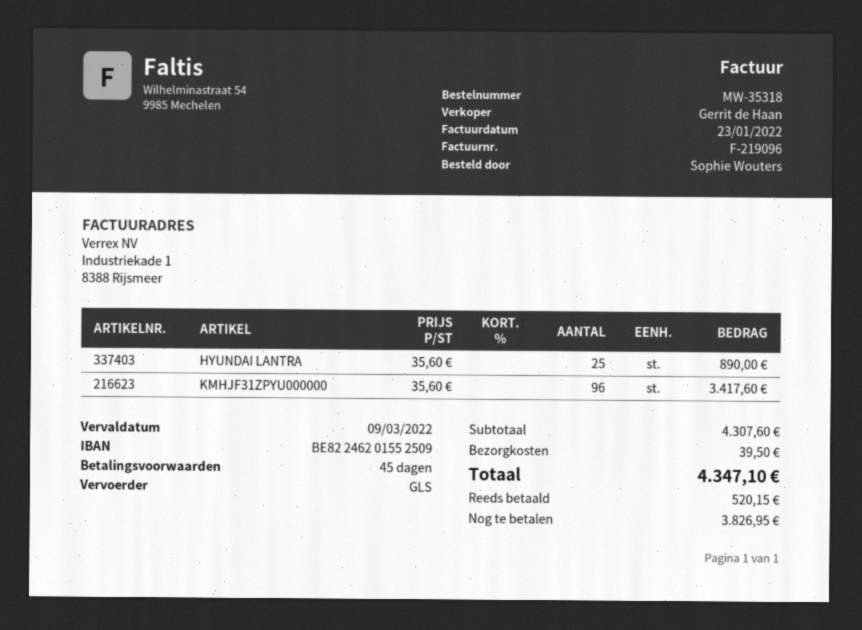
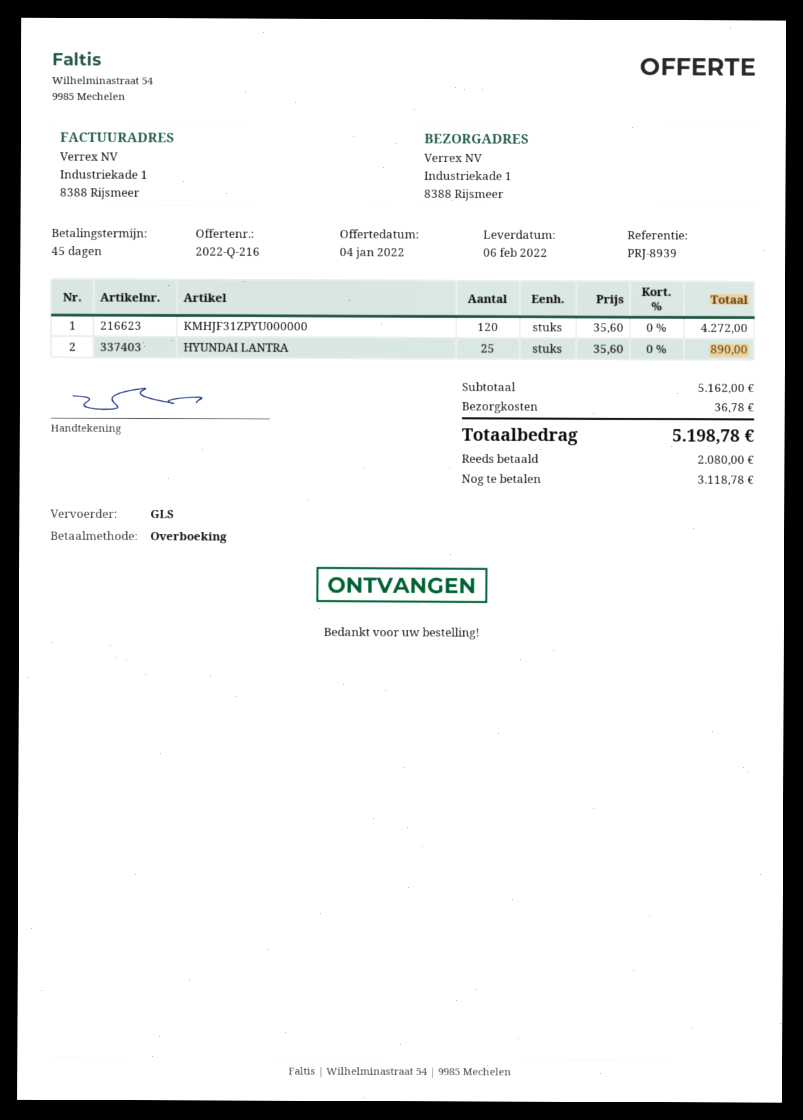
KMHJF31ZPYU000000: 96 x 35.60 = 3417.60 -> 120 x 35.60 = 4272.00
subtotal: 4307.60 -> 5162.00
shipping: 39.50 -> 36.78
total: 4347.10 -> 5198.78
deposit: 520.15 -> 2080.00
balance: 3826.95 -> 3118.78

